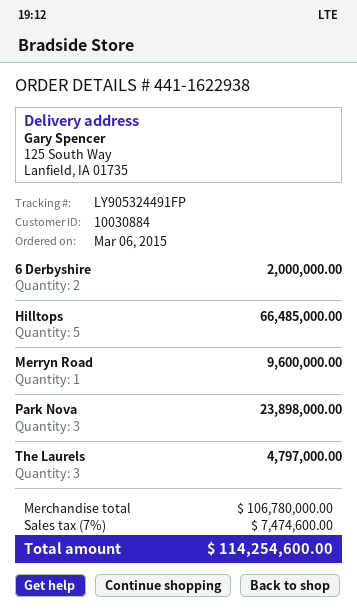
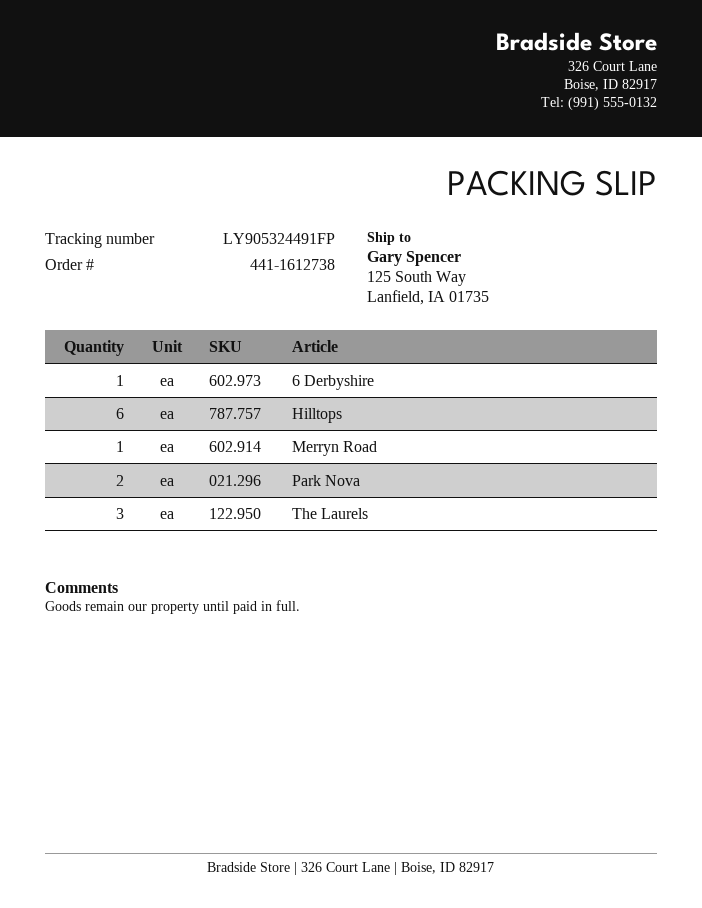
order number: 441-1622938 -> 441-1612738
6 Derbyshire: 2 -> 1
Hilltops: 5 -> 6
Park Nova: 3 -> 2

